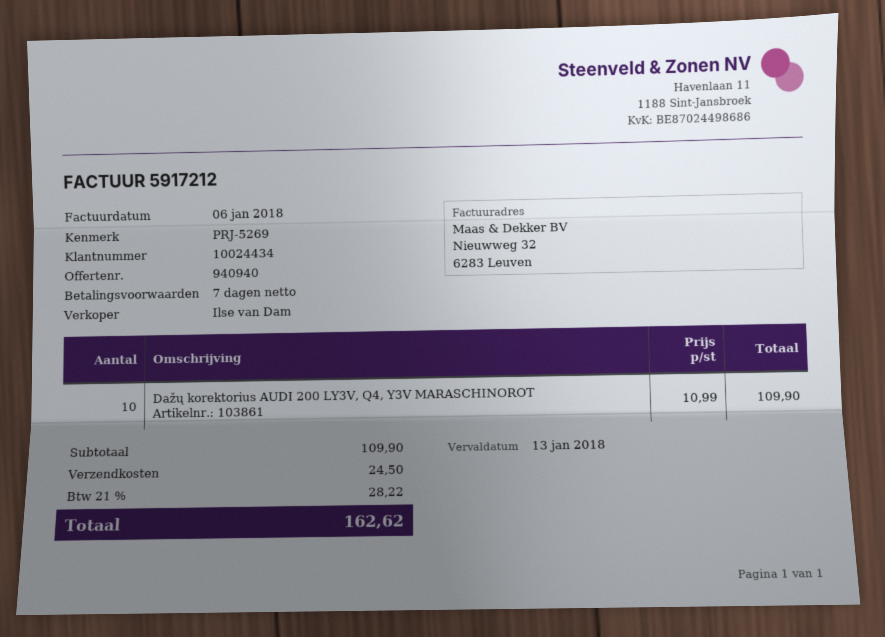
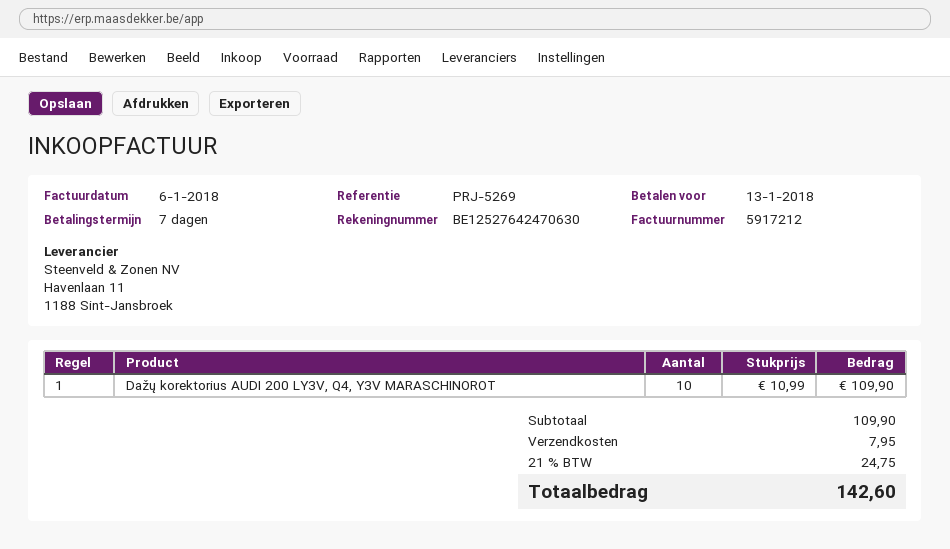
shipping: 24.50 -> 7.95
tax: 21% = 28.22 -> 21% = 24.75
total: 162.62 -> 142.60

